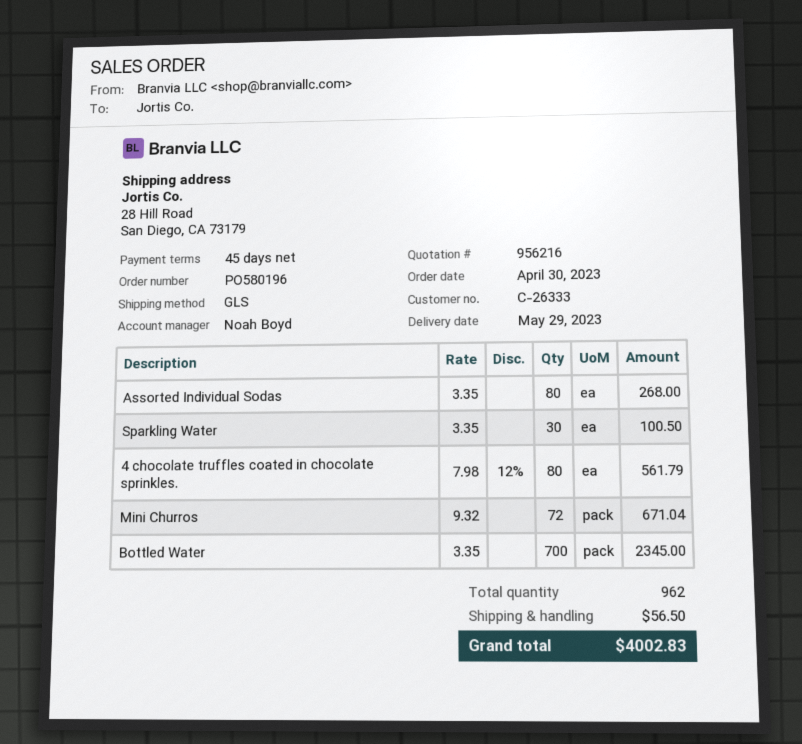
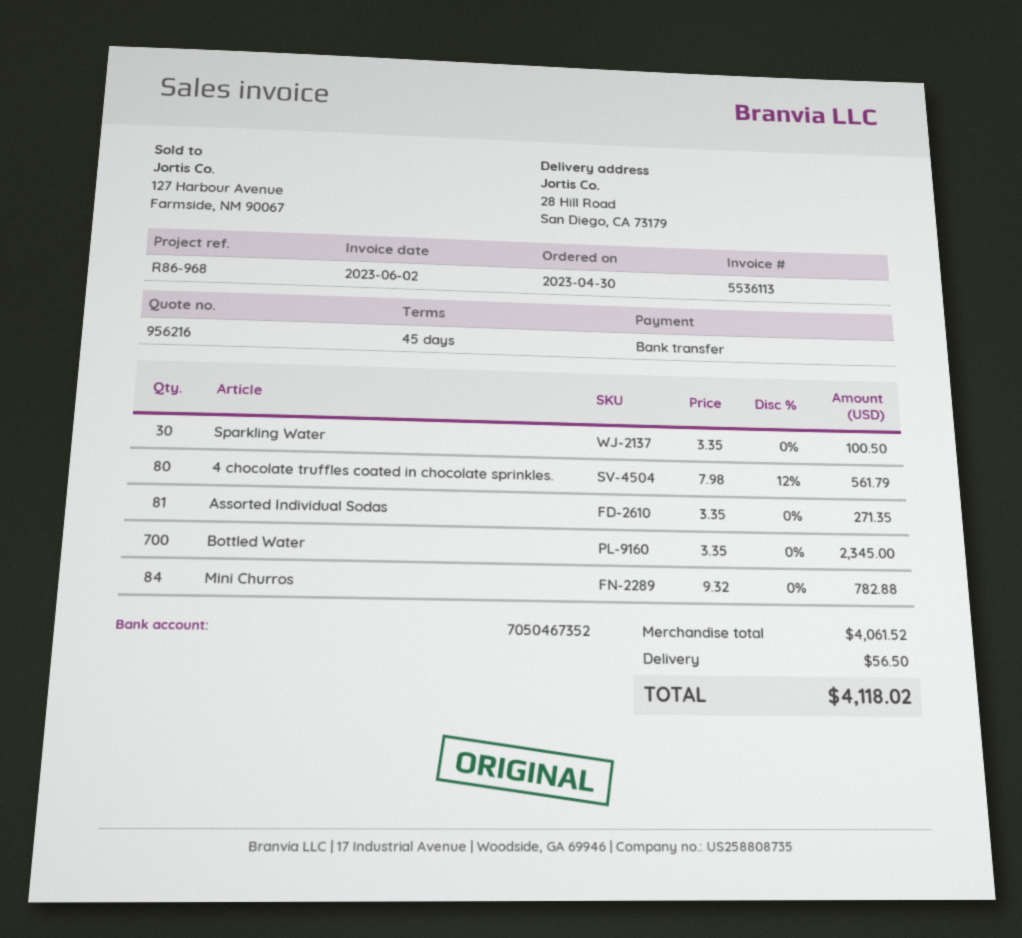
Assorted Individual Sodas: 80 x 3.35 = 268.00 -> 81 x 3.35 = 271.35
Mini Churros: 72 x 9.32 = 671.04 -> 84 x 9.32 = 782.88
total: 4002.83 -> 4118.02

